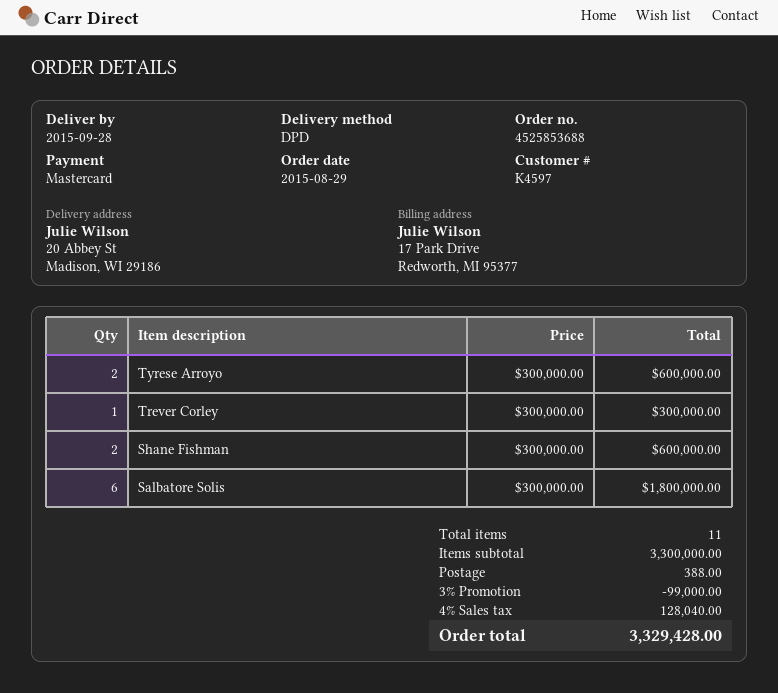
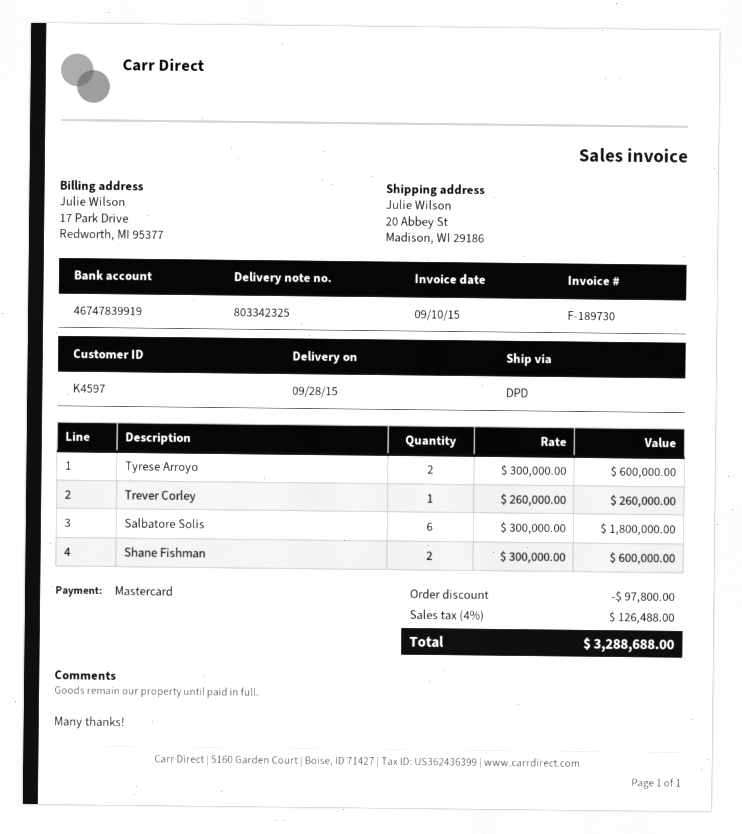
Trever Corley: 1 x 300000.00 = 300000.00 -> 1 x 260000.00 = 260000.00
discount: 99000.00 -> 97800.00
shipping: 388.00 -> none
tax: 4% = 128040.00 -> 4% = 126488.00
total: 3329428.00 -> 3288688.00

